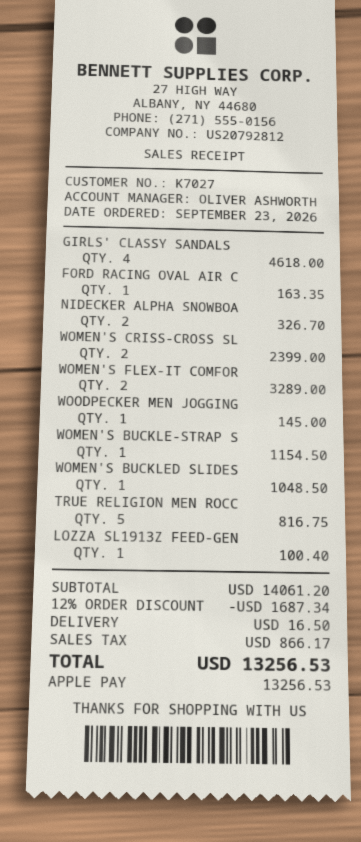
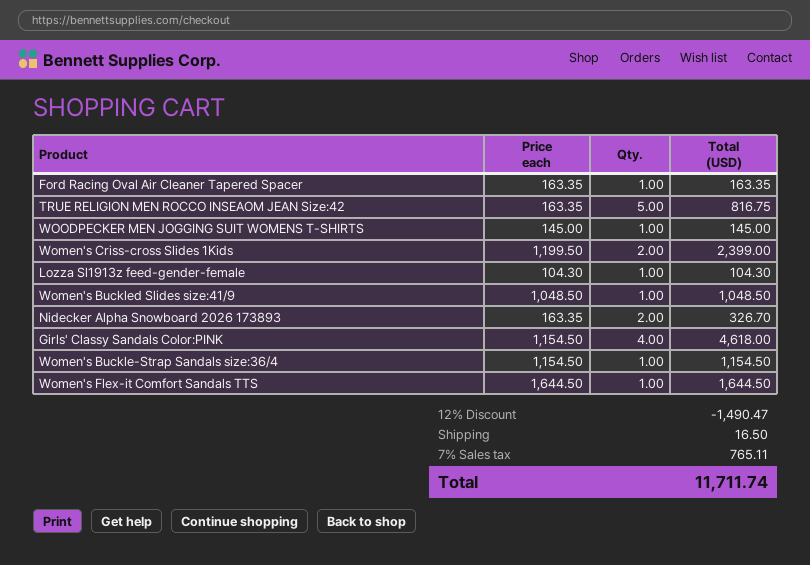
WOMEN'S FLEX-IT COMFOR: 2 for 3289.00 -> 1 for 1644.50
LOZZA SL1913Z FEED-GEN: 1 for 100.40 -> 1 for 104.30
discount: 12% = 1687.34 -> 12% = 1490.47
tax: 866.17 -> 765.11
total: 13256.53 -> 11711.74

